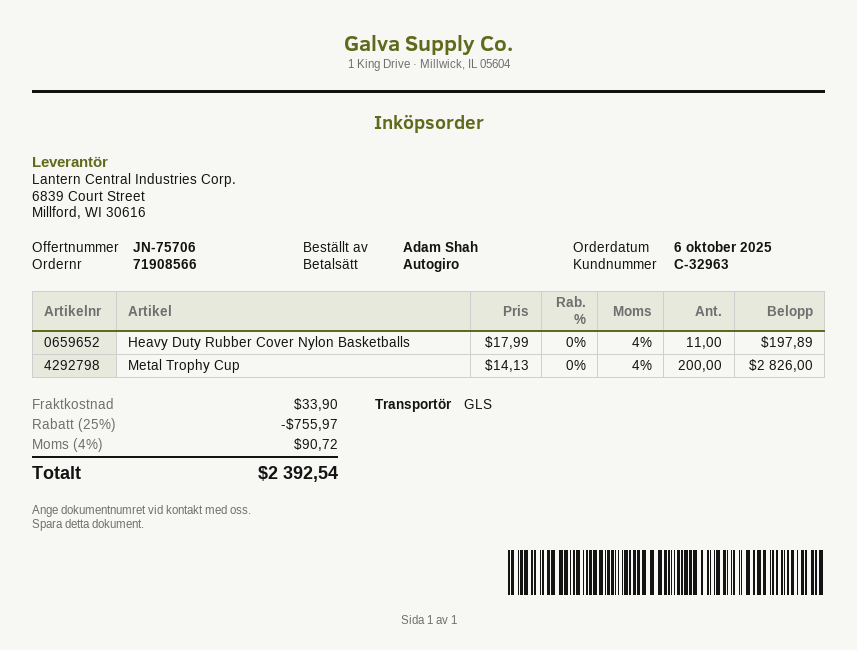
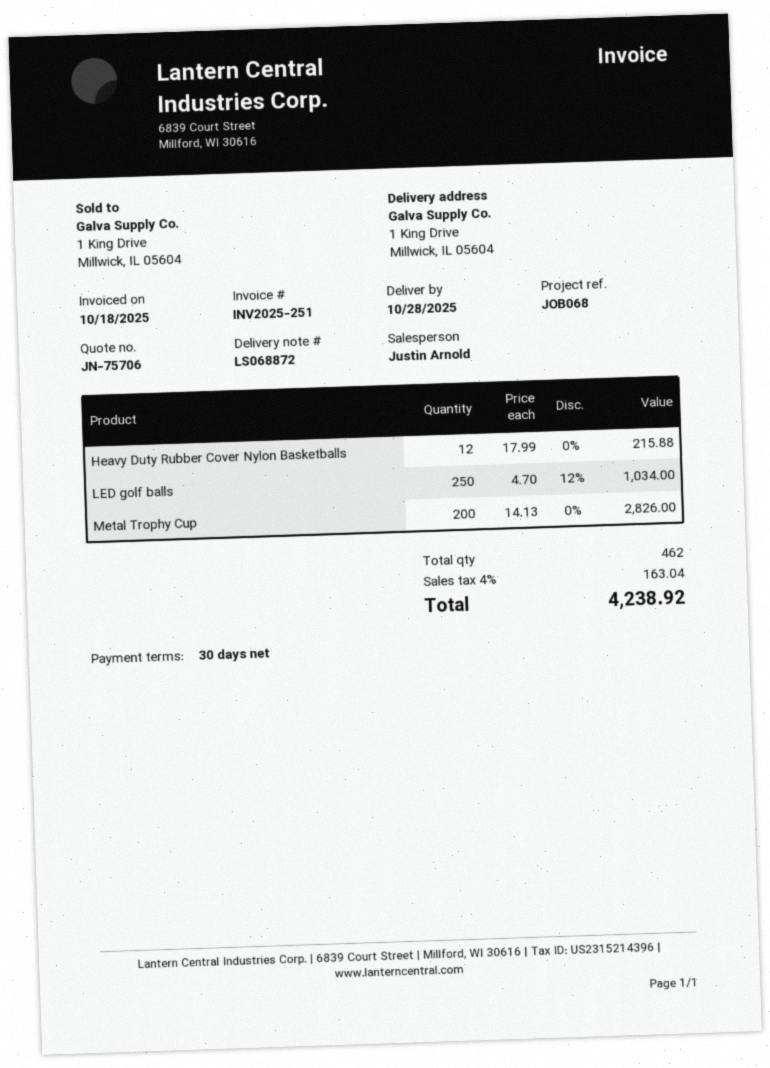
Heavy Duty Rubber Cover Nylon Basketballs: 11 x 17.99 = 197.89 -> 12 x 17.99 = 215.88
LED golf balls: none -> 250 x 4.70 - 12% = 1034.00
discount: 25% = 755.97 -> none
shipping: 33.90 -> none
tax: 4% = 90.72 -> 4% = 163.04
total: 2392.54 -> 4238.92

